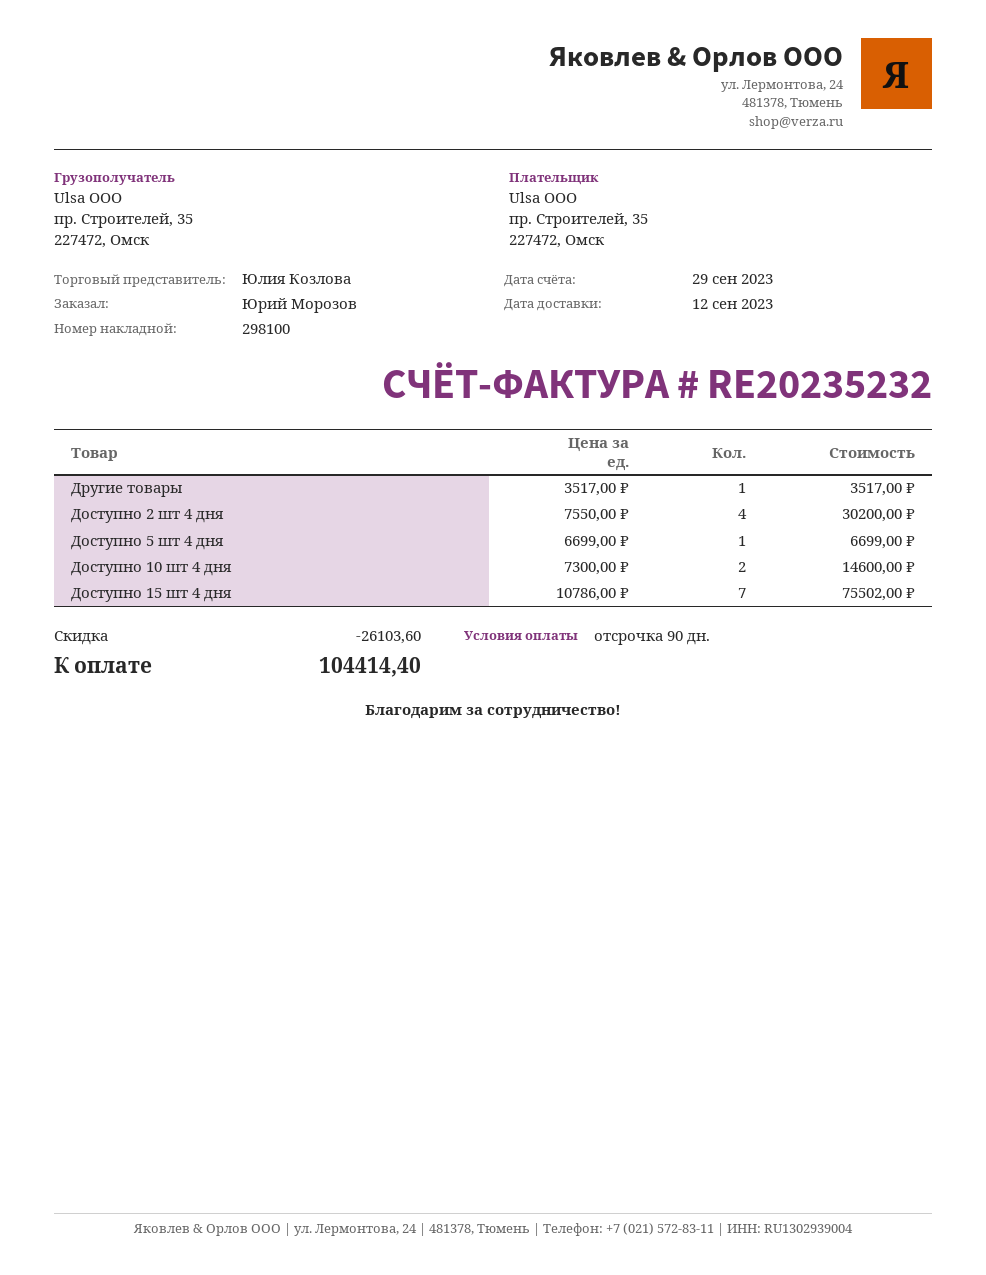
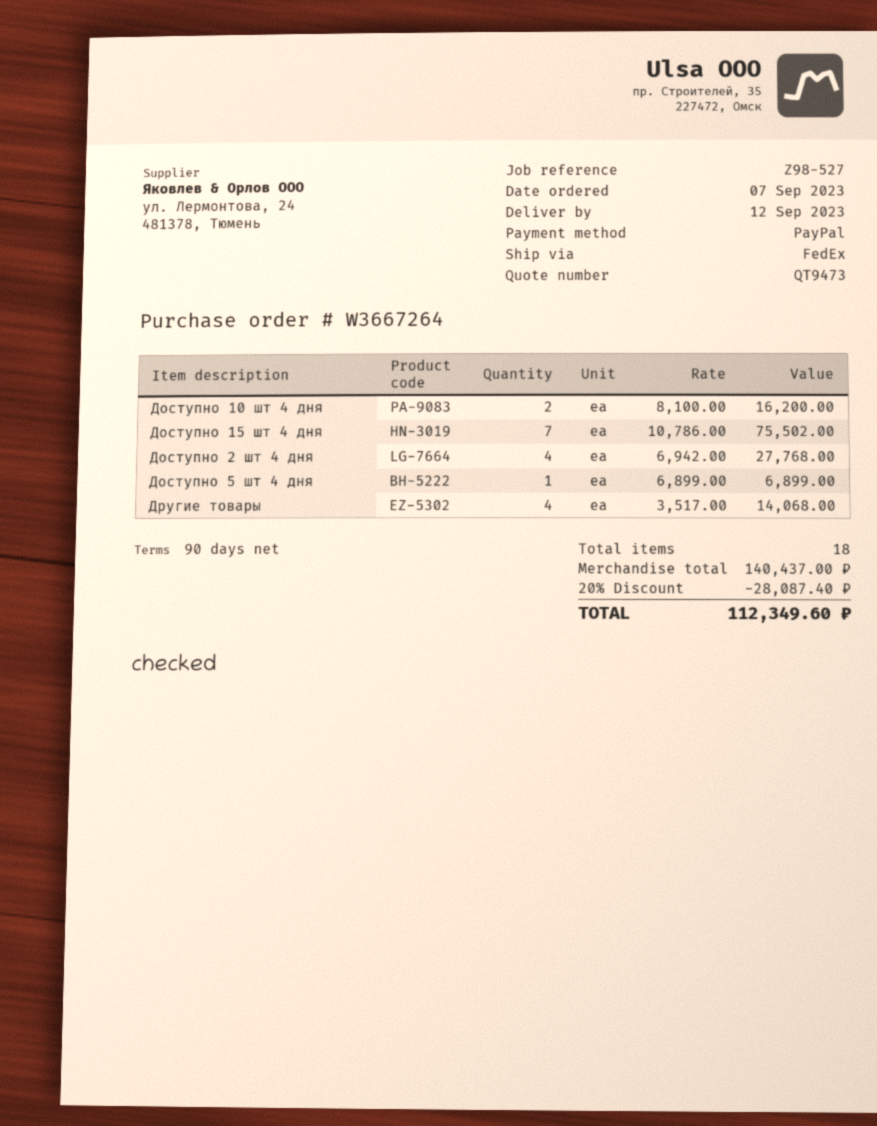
Другие товары: 1 x 3517.00 = 3517.00 -> 4 x 3517.00 = 14068.00
Доступно 2 шт 4 дня: 4 x 7550.00 = 30200.00 -> 4 x 6942.00 = 27768.00
Доступно 5 шт 4 дня: 1 x 6699.00 = 6699.00 -> 1 x 6899.00 = 6899.00
Доступно 10 шт 4 дня: 2 x 7300.00 = 14600.00 -> 2 x 8100.00 = 16200.00
discount: 26103.60 -> 28087.40
total: 104414.40 -> 112349.60

